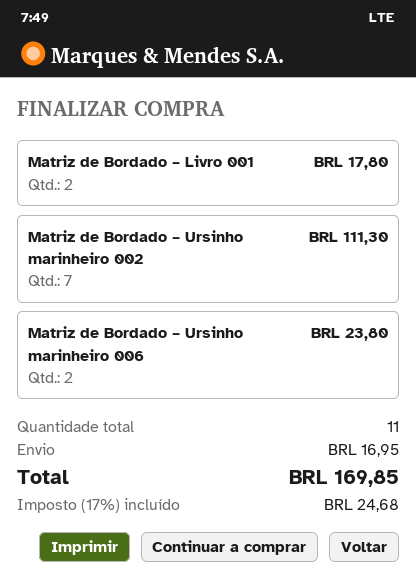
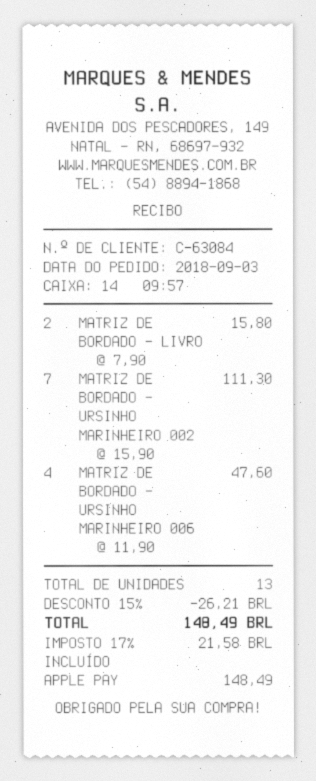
Matriz de Bordado – Livro 001: 2 for 17.80 -> 2 for 15.80
Matriz de Bordado – Ursinho marinheiro 006: 2 for 23.80 -> 4 for 47.60
total quantity: 11 -> 13
discount: none -> 15% = 26.21
shipping: 16.95 -> none
tax: 17% = 24.68 -> 17% = 21.58
total: 169.85 -> 148.49

